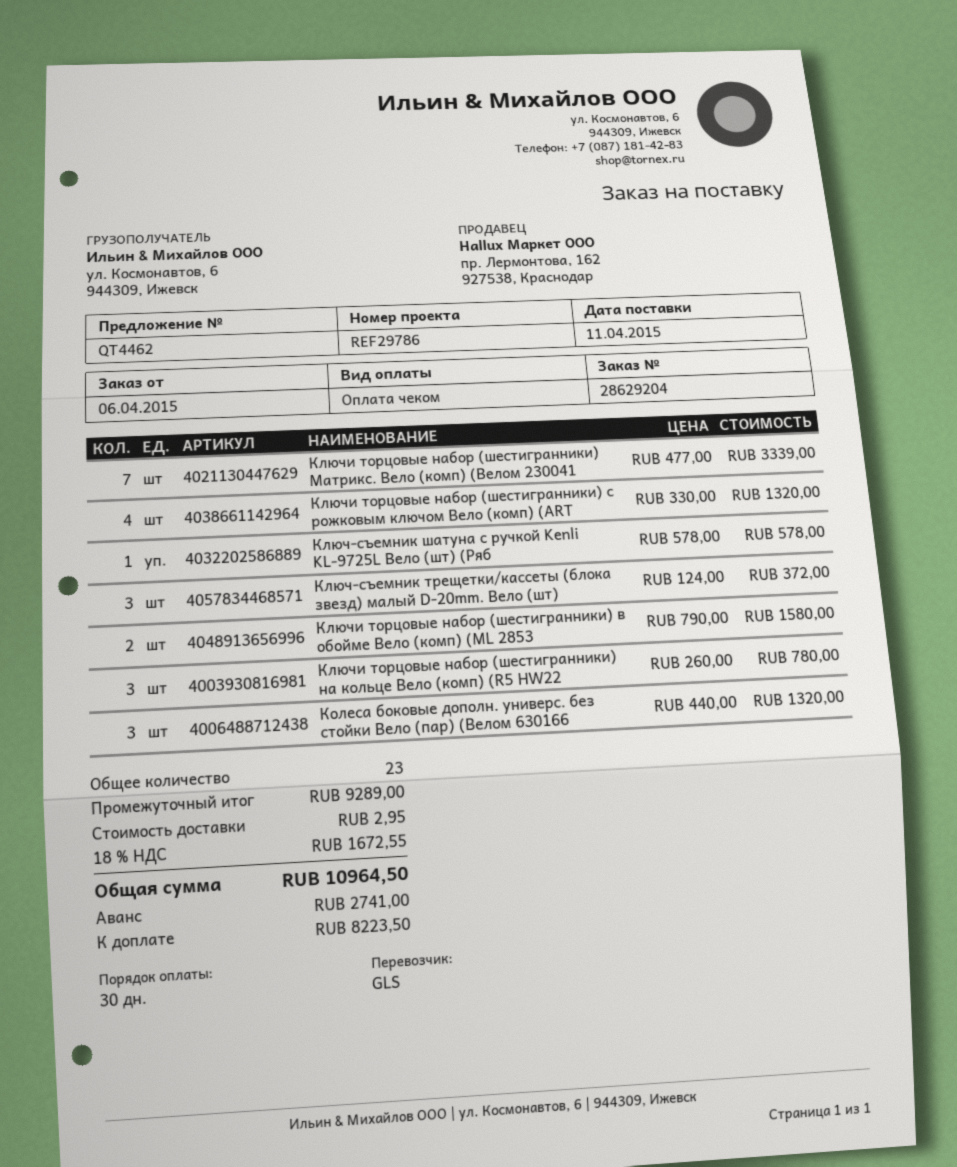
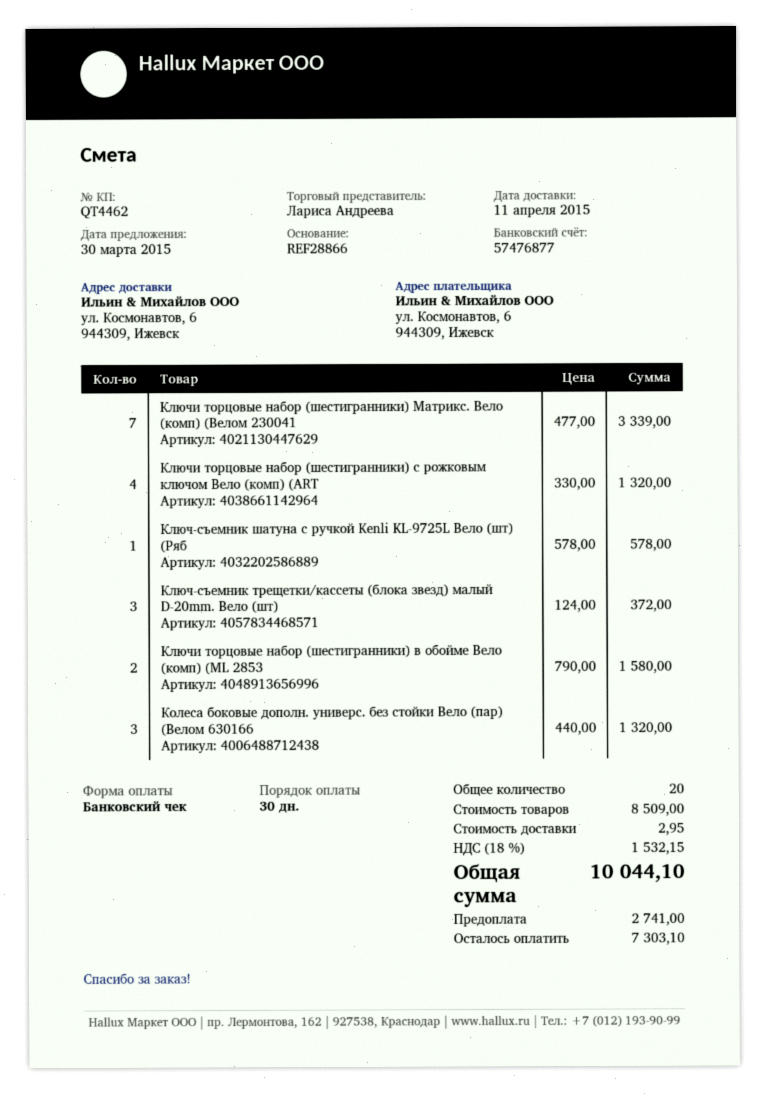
reference: REF29786 -> REF28866
Ключи торцовые набор (шестигранники) на кольце Вело (комп) (R5 HW22: 3 x 260.00 = 780.00 -> none
total quantity: 23 -> 20
subtotal: 9289.00 -> 8509.00
tax: 18% = 1672.55 -> 18% = 1532.15
total: 10964.50 -> 10044.10
balance: 8223.50 -> 7303.10

